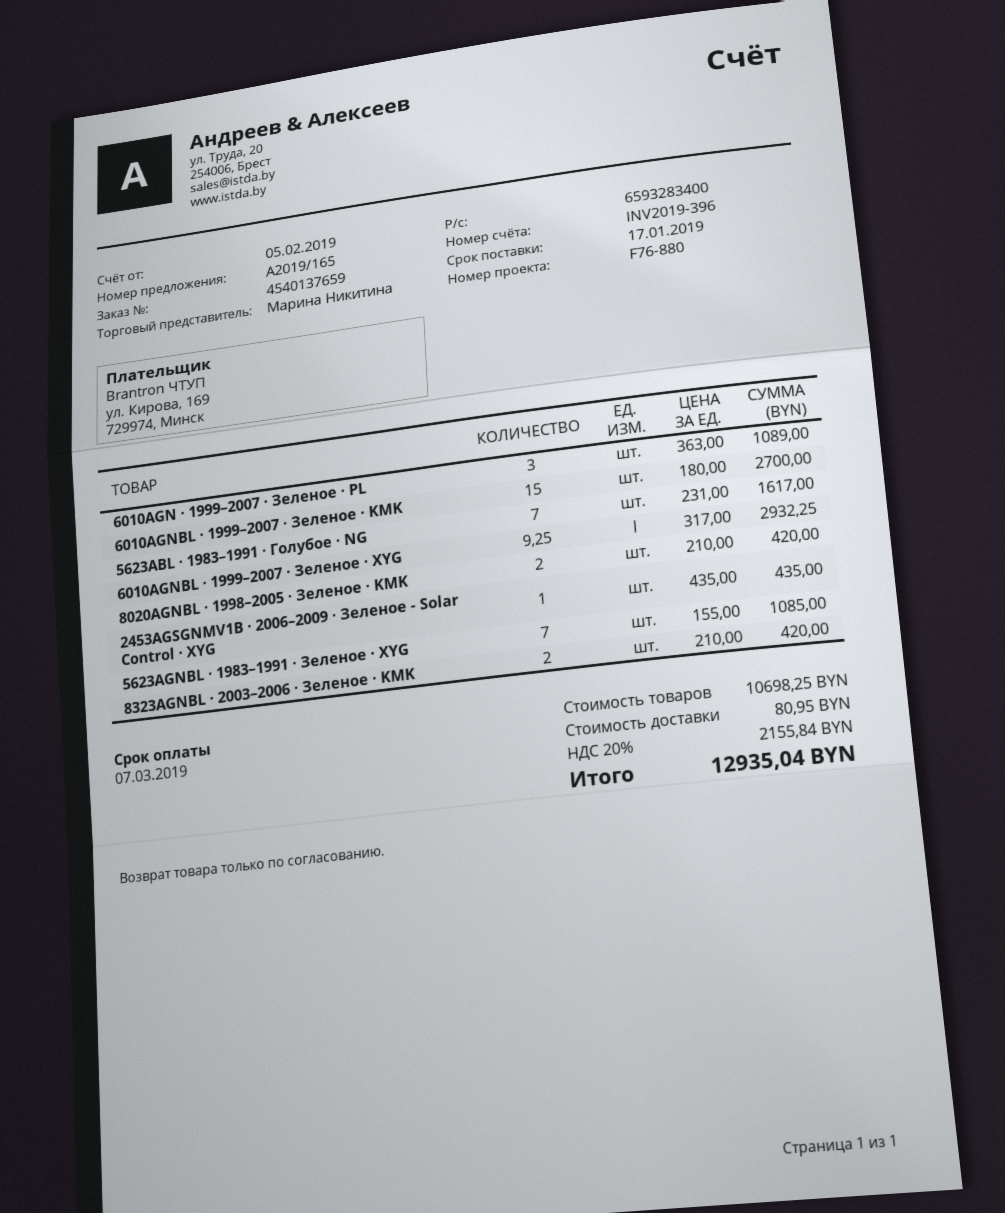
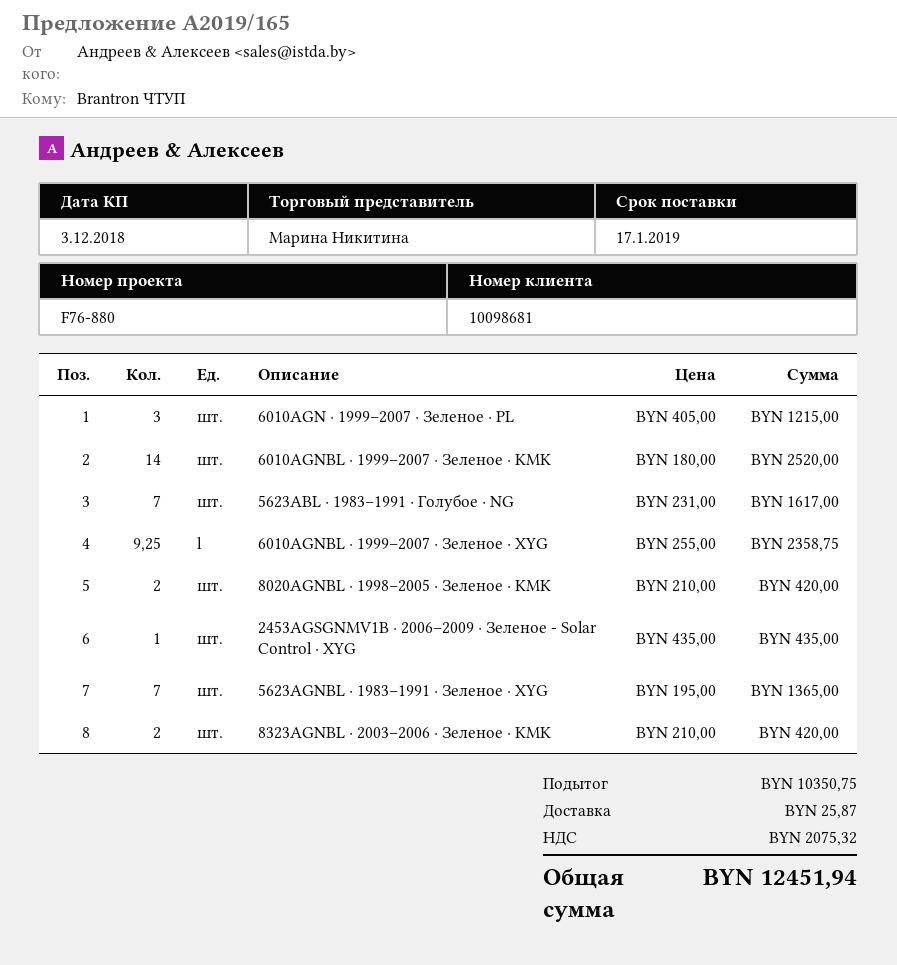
6010AGN · 1999–2007 · Зеленое · PL: 3 x 363.00 = 1089.00 -> 3 x 405.00 = 1215.00
6010AGNBL · 1999–2007 · Зеленое · KMK: 15 x 180.00 = 2700.00 -> 14 x 180.00 = 2520.00
6010AGNBL · 1999–2007 · Зеленое · XYG: 9.25 x 317.00 = 2932.25 -> 9.25 x 255.00 = 2358.75
5623AGNBL · 1983–1991 · Зеленое · XYG: 7 x 155.00 = 1085.00 -> 7 x 195.00 = 1365.00
subtotal: 10698.25 -> 10350.75
shipping: 80.95 -> 25.87
tax: 2155.84 -> 2075.32
total: 12935.04 -> 12451.94

